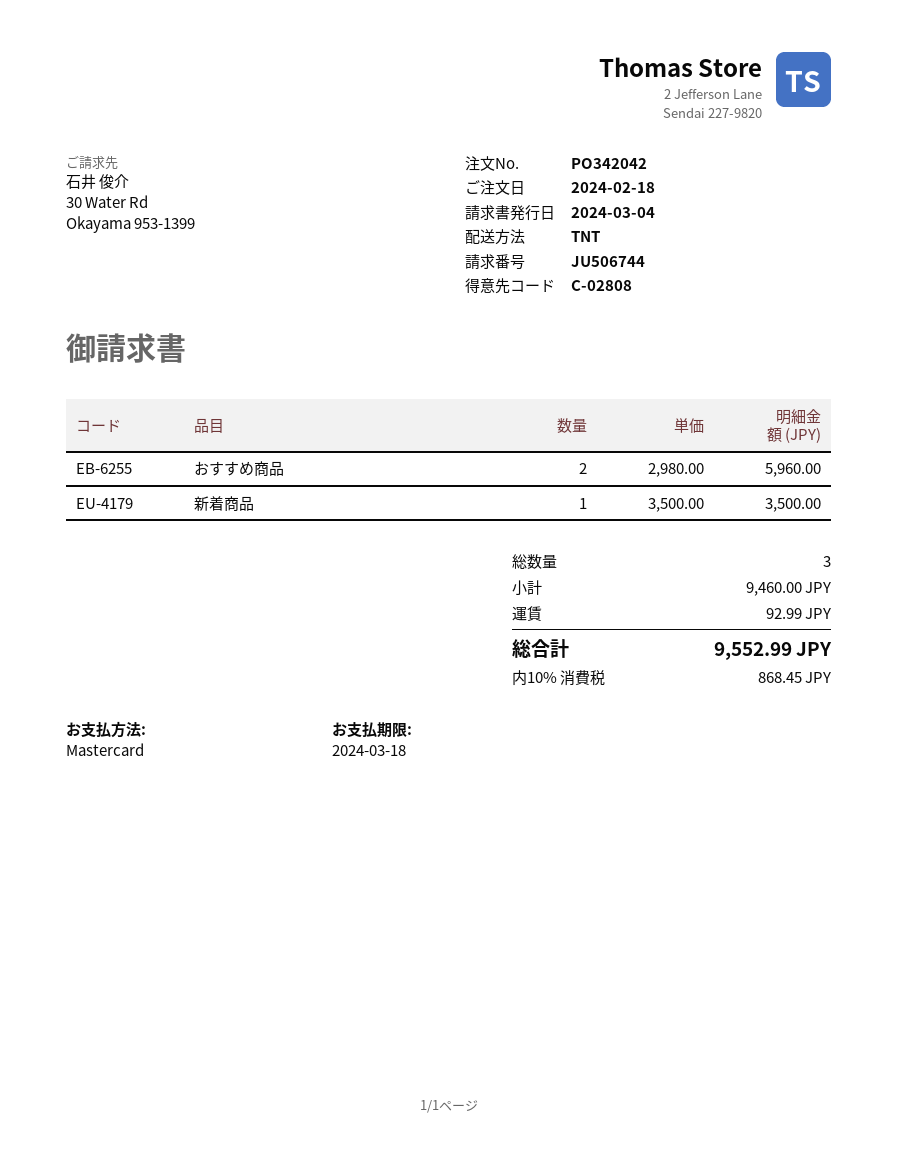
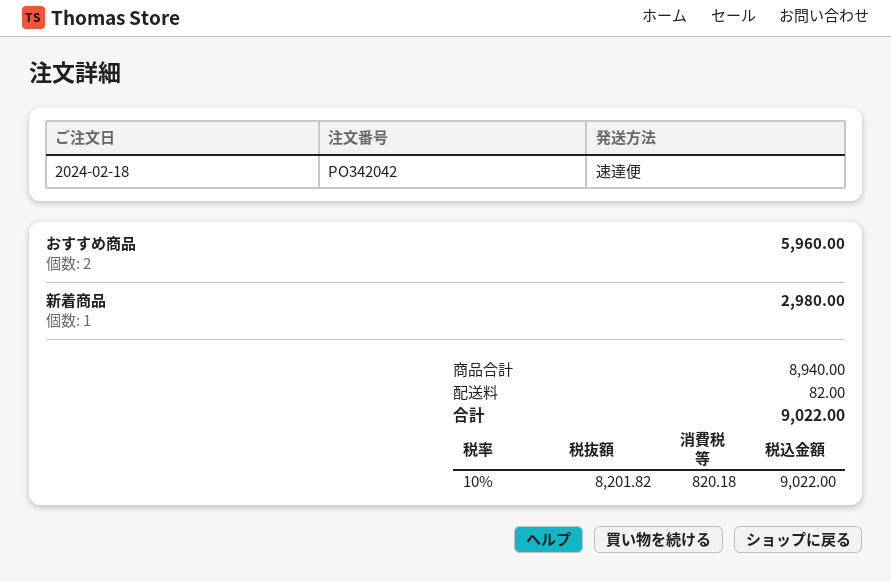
shipping method: TNT -> express
新着商品: 1 for 3500.00 -> 1 for 2980.00
subtotal: 9460.00 -> 8940.00
shipping: 92.99 -> 82.00
tax: 10% = 868.45 -> 10% = 820.18
total: 9552.99 -> 9022.00

